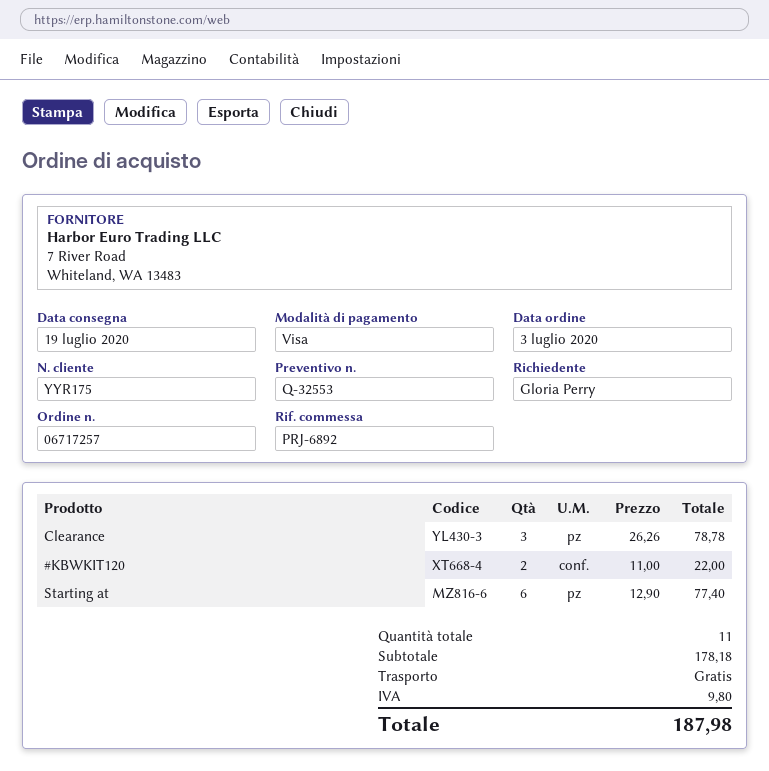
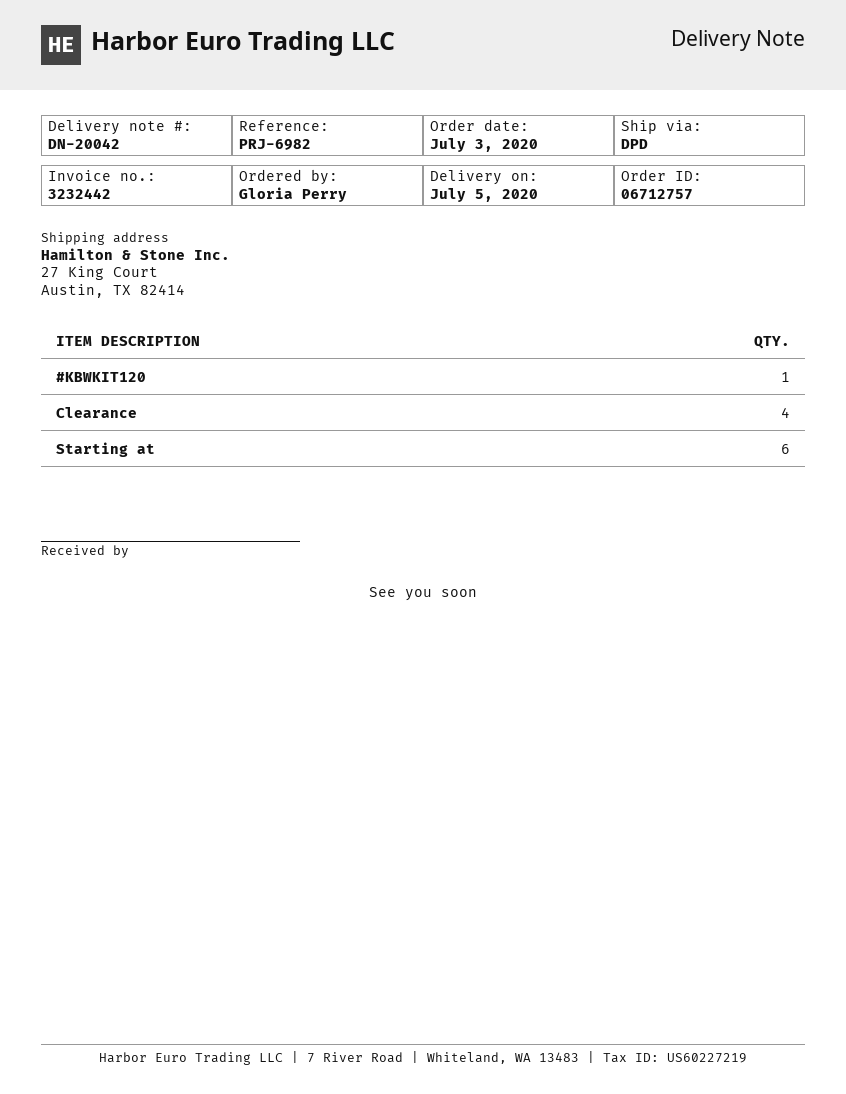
order number: 06717257 -> 06712757
delivery date: 2020-07-19 -> 2020-07-05
reference: PRJ-6892 -> PRJ-6982
Clearance: 3 -> 4
#KBWKIT120: 2 -> 1

